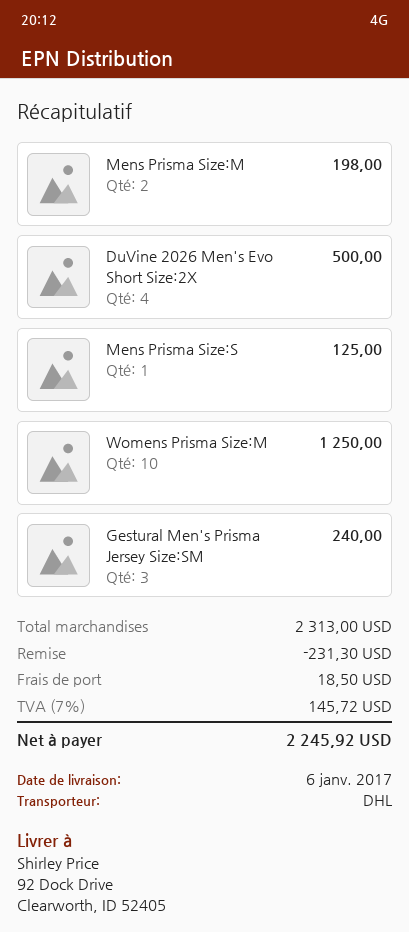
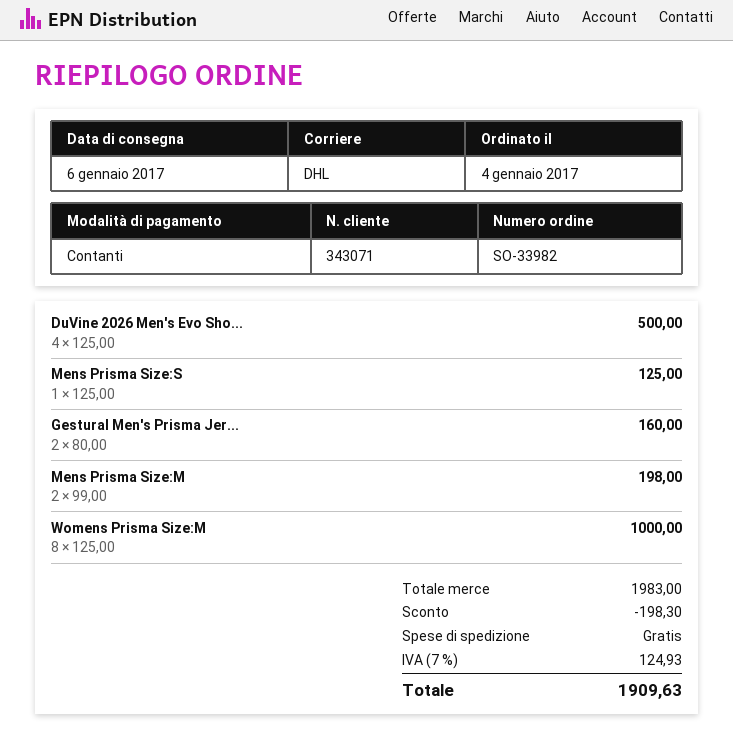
Womens Prisma Size:M: 10 for 1250.00 -> 8 for 1000.00
Gestural Men's Prisma Jersey Size:SM: 3 for 240.00 -> 2 for 160.00
subtotal: 2313.00 -> 1983.00
discount: 231.30 -> 198.30
shipping: 18.50 -> 0.00
tax: 7% = 145.72 -> 7% = 124.93
total: 2245.92 -> 1909.63

